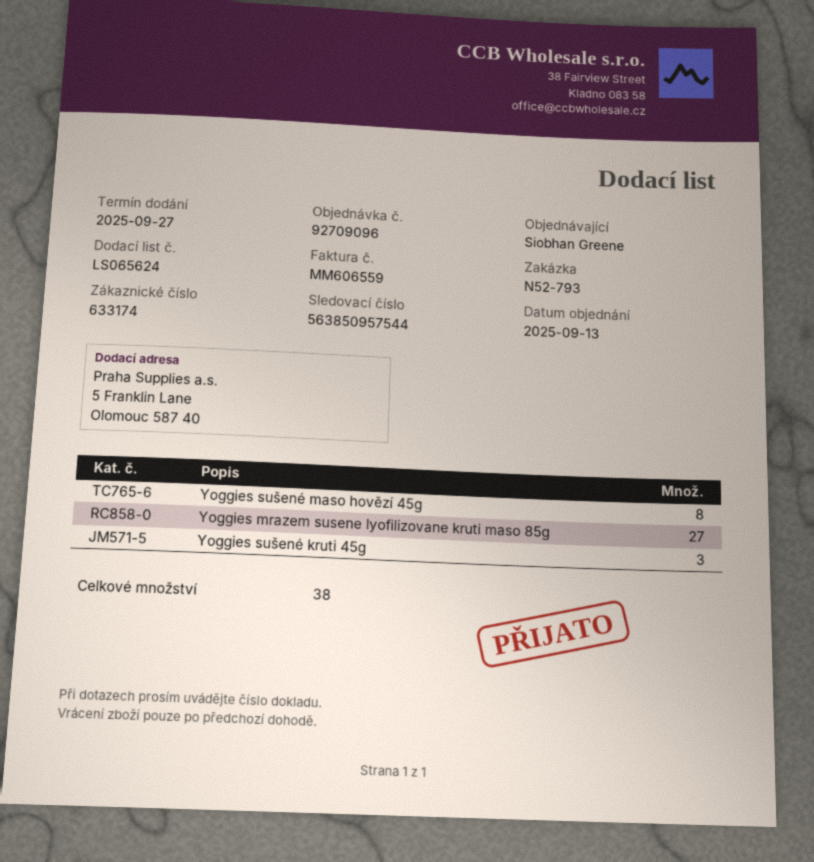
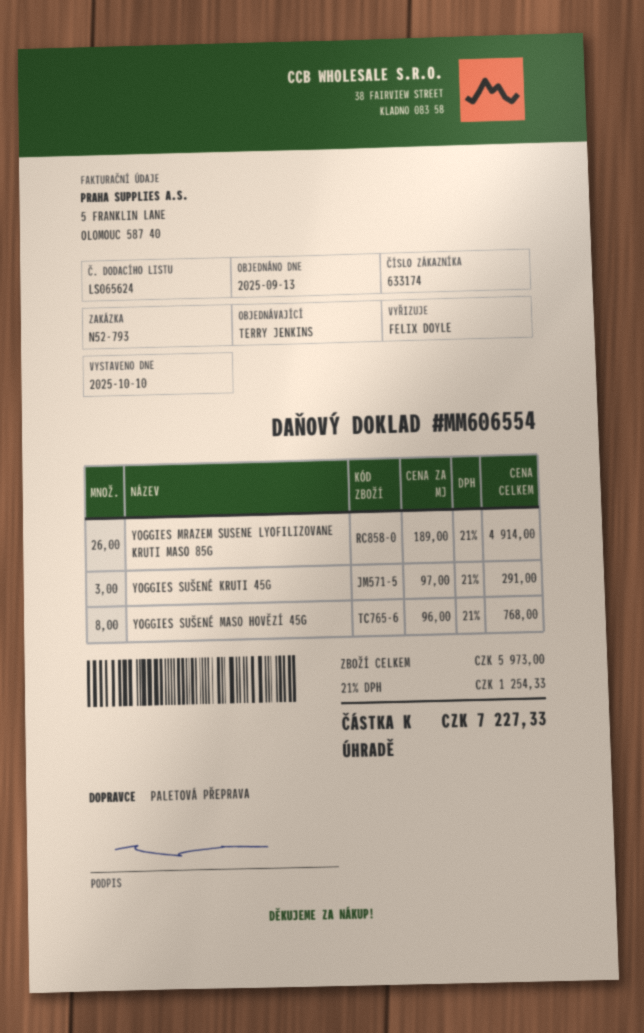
invoice number: MM606559 -> MM606554
ordered by: Siobhan Greene -> TERRY JENKINS
Yoggies mrazem susene lyofilizovane kruti maso 85g: 27 -> 26

